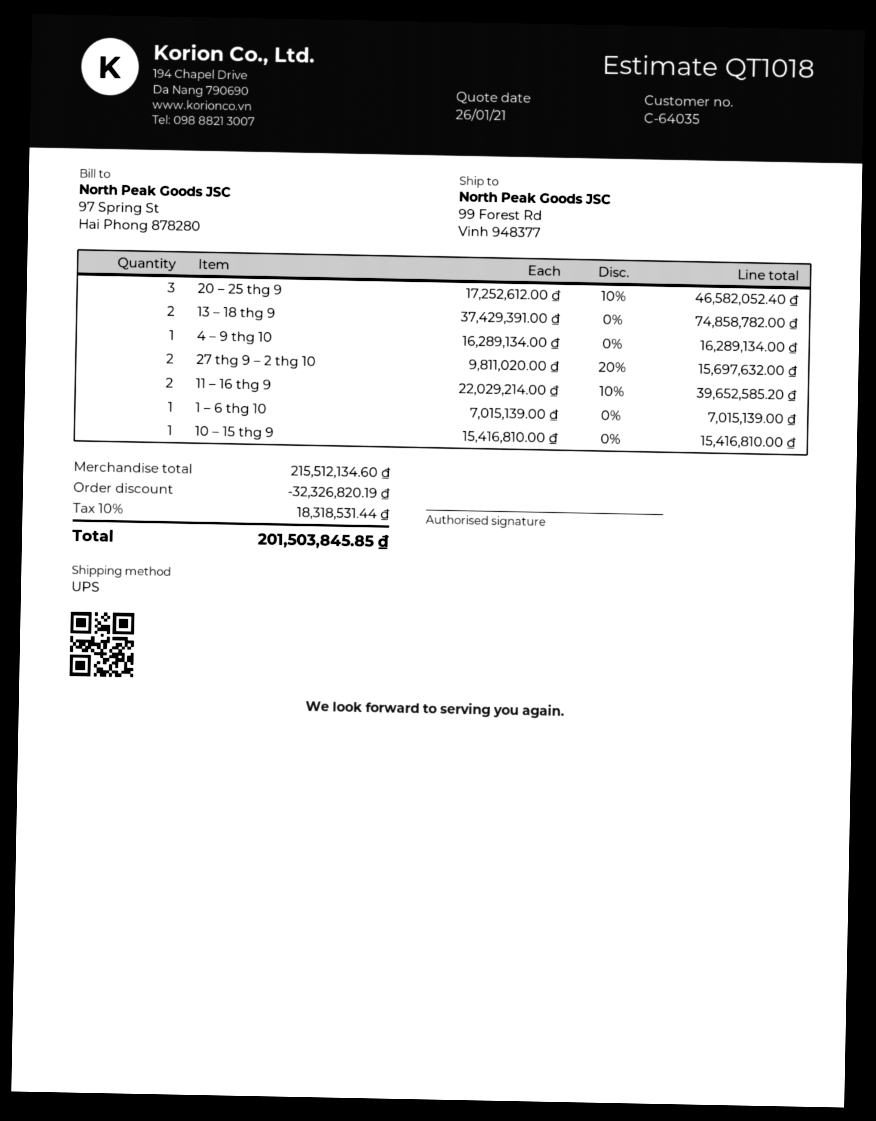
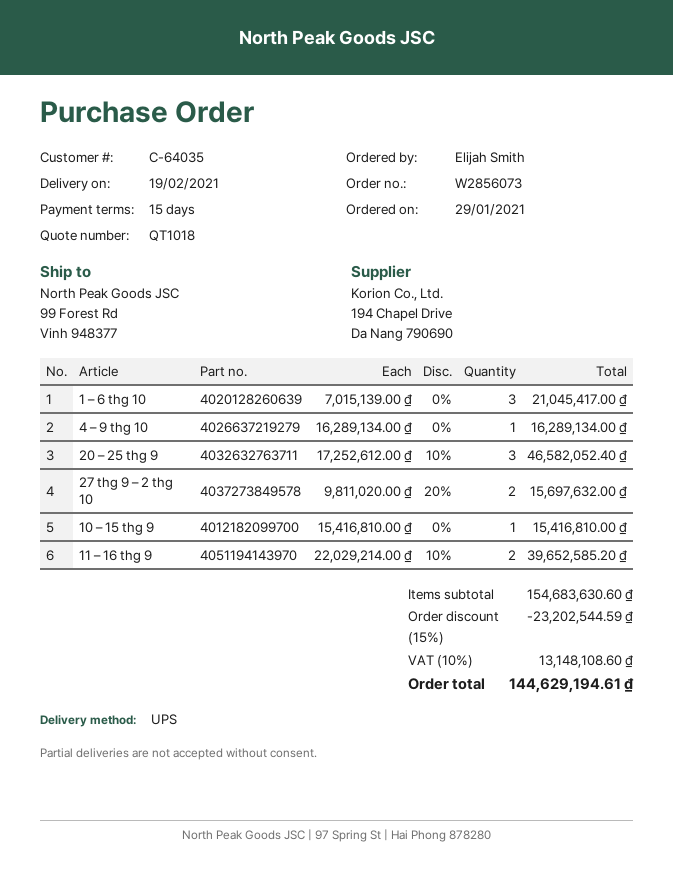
13 – 18 thg 9: 2 x 37429391.00 = 74858782.00 -> none
1 – 6 thg 10: 1 x 7015139.00 = 7015139.00 -> 3 x 7015139.00 = 21045417.00
subtotal: 215512134.60 -> 154683630.60
discount: 32326820.19 -> 23202544.59
tax: 10% = 18318531.44 -> 10% = 13148108.60
total: 201503845.85 -> 144629194.61

